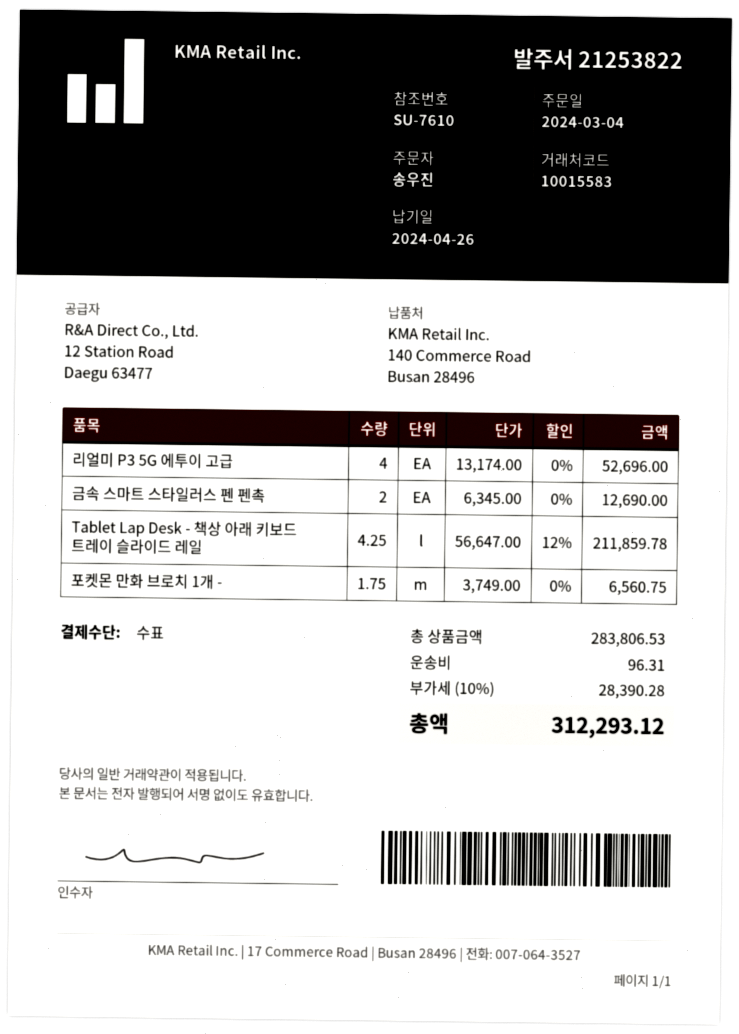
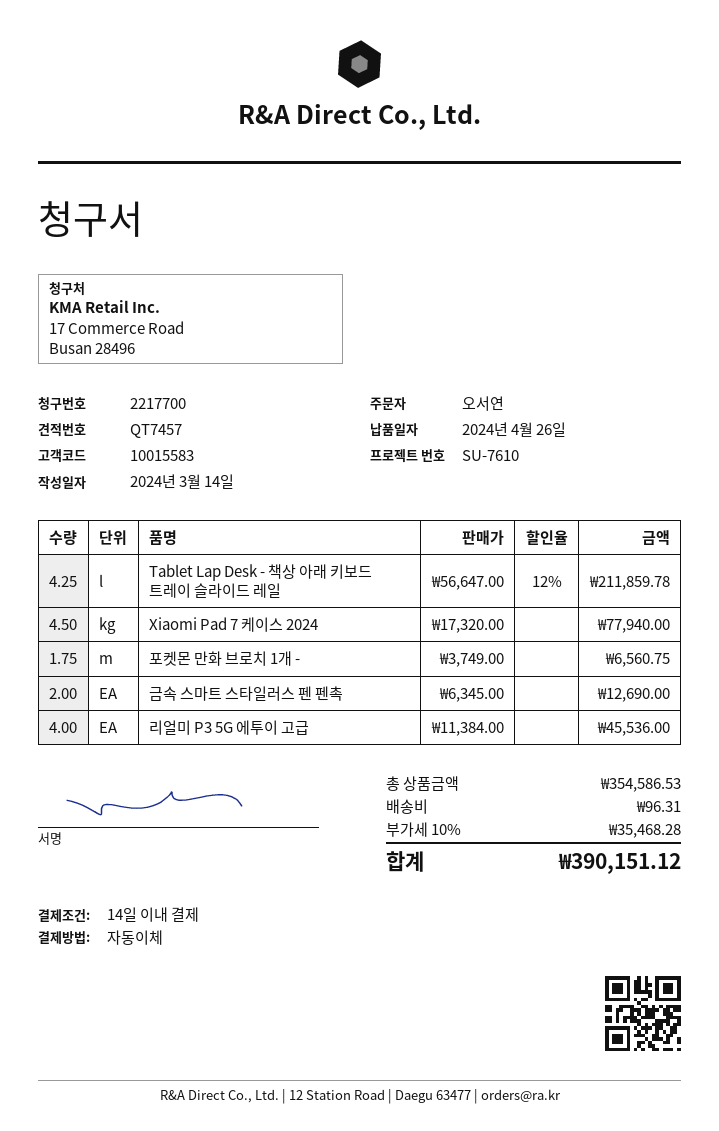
ordered by: 송우진 -> 오서연
payment method: cheque -> direct debit
리얼미 P3 5G 에투이 고급: 4 x 13174.00 = 52696.00 -> 4 x 11384.00 = 45536.00
Xiaomi Pad 7 케이스 2024: none -> 4.5 x 17320.00 = 77940.00
subtotal: 283806.53 -> 354586.53
tax: 10% = 28390.28 -> 10% = 35468.28
total: 312293.12 -> 390151.12

